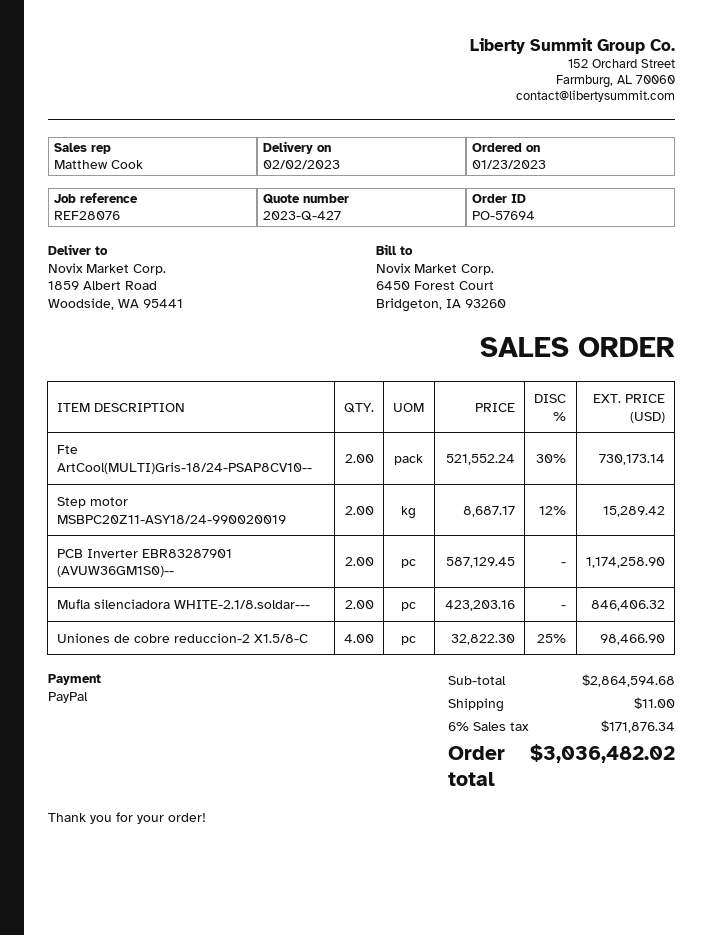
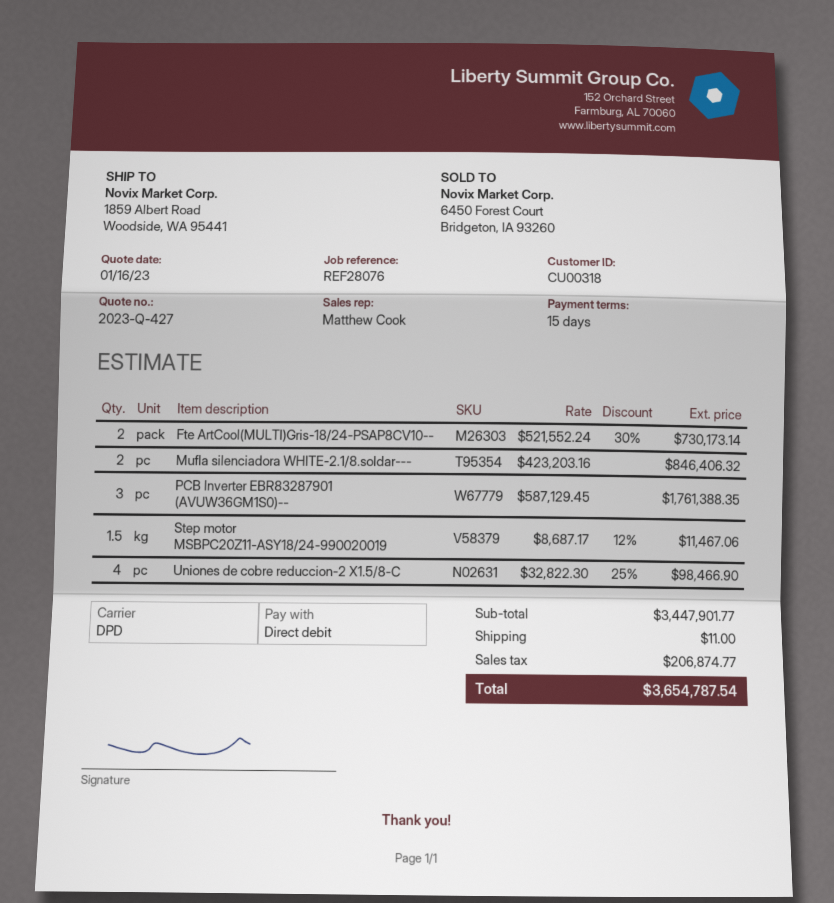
payment method: PayPal -> direct debit
Step motor MSBPC20Z11-ASY18/24-990020019: 2 x 8687.17 - 12% = 15289.42 -> 1.5 x 8687.17 - 12% = 11467.06
PCB Inverter EBR83287901 (AVUW36GM1S0)--: 2 x 587129.45 = 1174258.90 -> 3 x 587129.45 = 1761388.35
subtotal: 2864594.68 -> 3447901.77
tax: 171876.34 -> 206874.77
total: 3036482.02 -> 3654787.54

